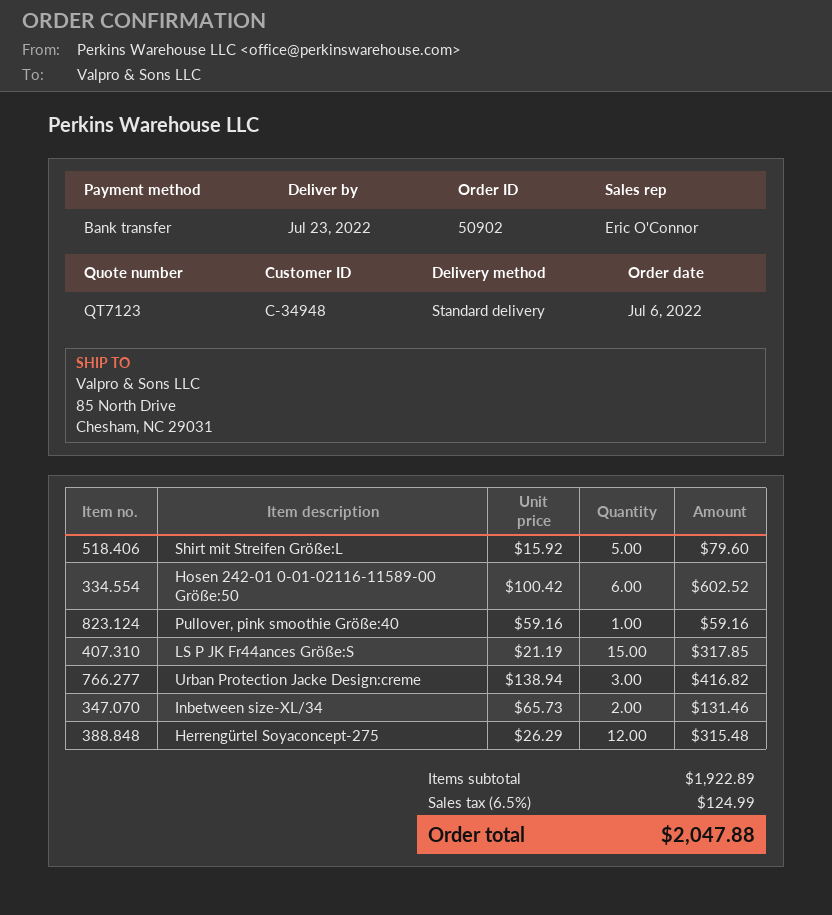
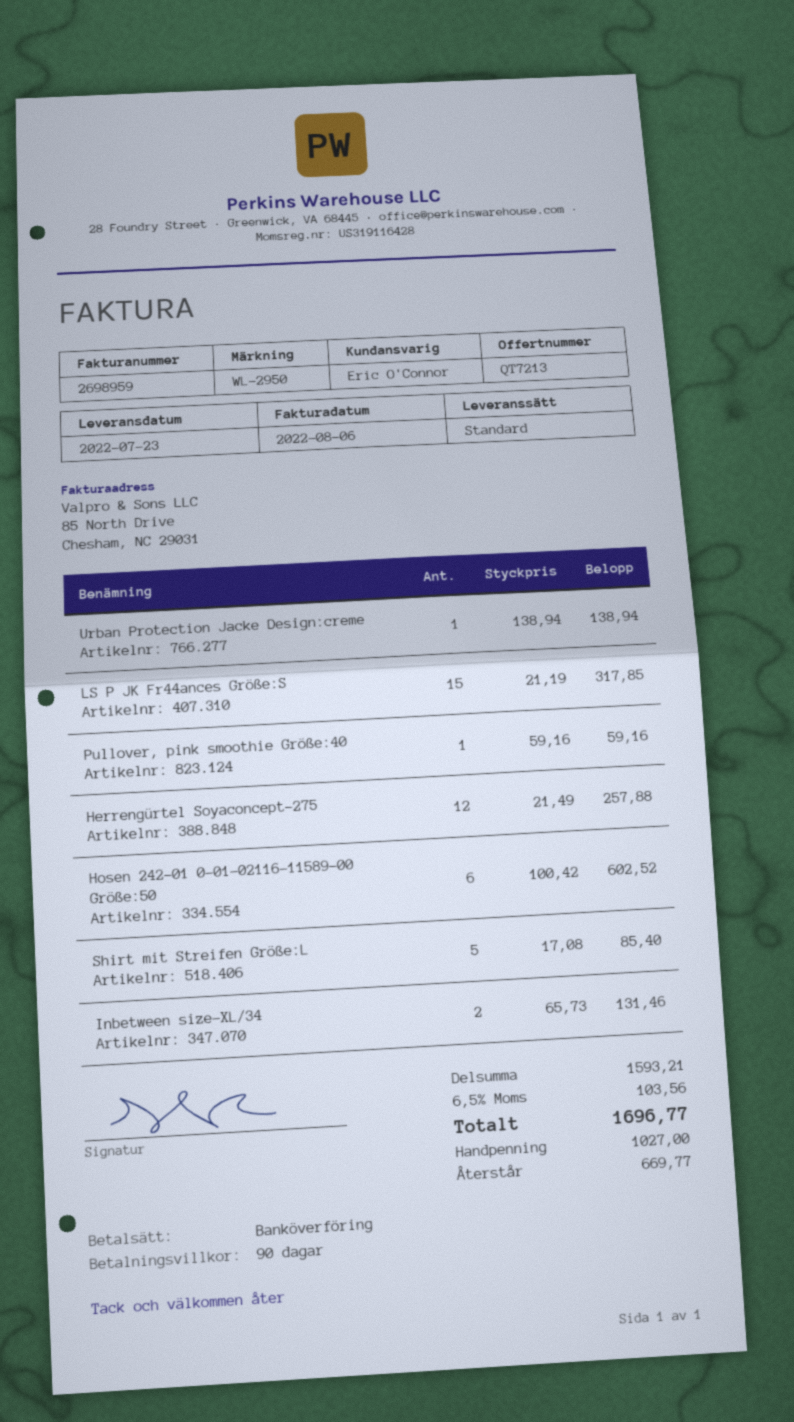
quote number: QT7123 -> QT7213
Shirt mit Streifen Größe:L: 5 x 15.92 = 79.60 -> 5 x 17.08 = 85.40
Urban Protection Jacke Design:creme: 3 x 138.94 = 416.82 -> 1 x 138.94 = 138.94
Herrengürtel Soyaconcept-275: 12 x 26.29 = 315.48 -> 12 x 21.49 = 257.88
subtotal: 1922.89 -> 1593.21
tax: 6.5% = 124.99 -> 6.5% = 103.56
total: 2047.88 -> 1696.77

